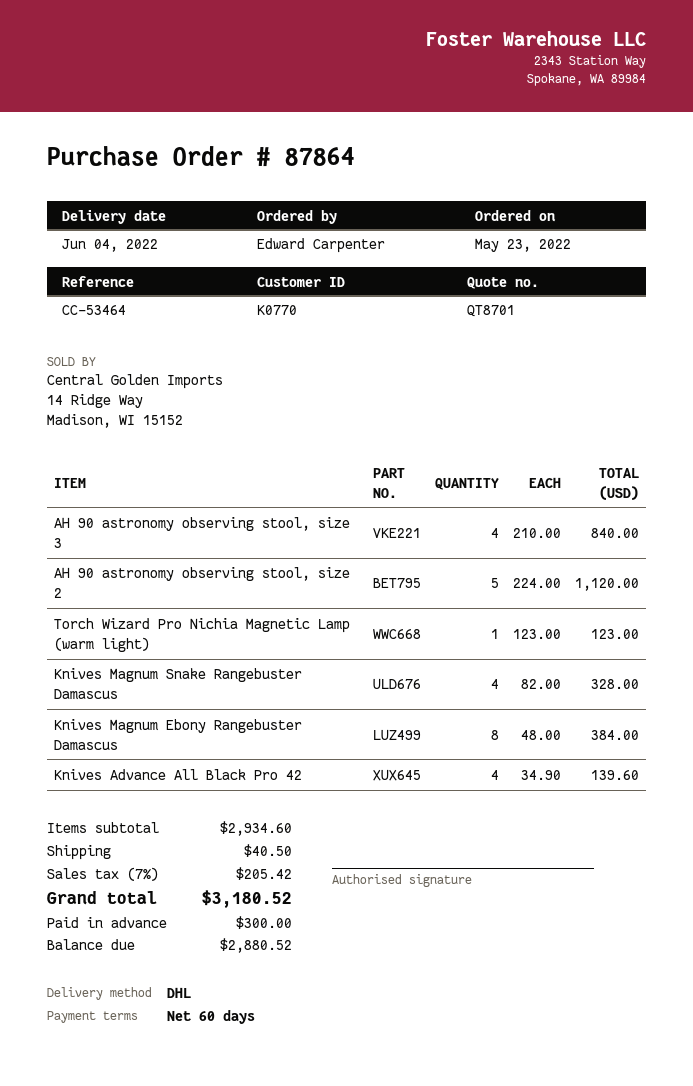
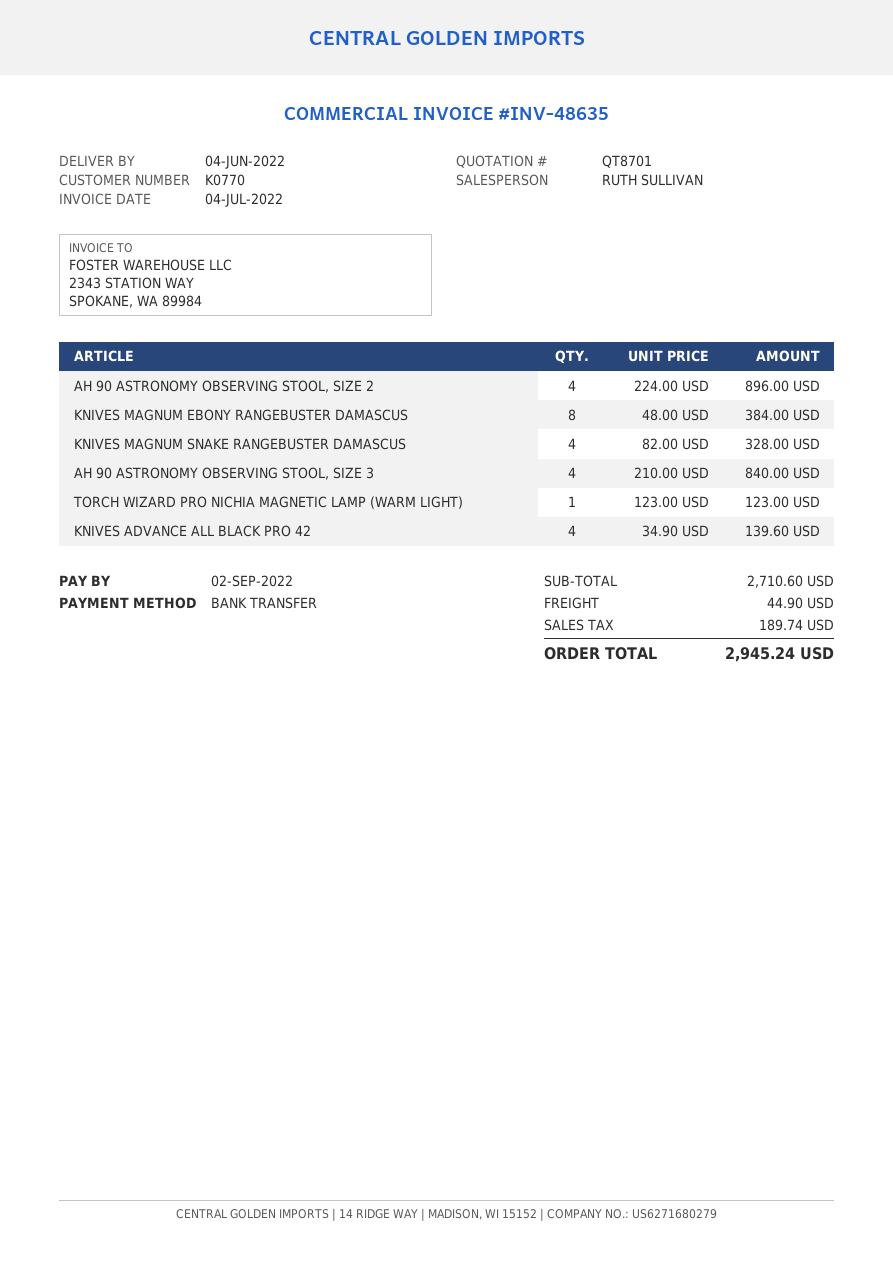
AH 90 astronomy observing stool, size 2: 5 x 224.00 = 1120.00 -> 4 x 224.00 = 896.00
subtotal: 2934.60 -> 2710.60
shipping: 40.50 -> 44.90
tax: 205.42 -> 189.74
total: 3180.52 -> 2945.24

